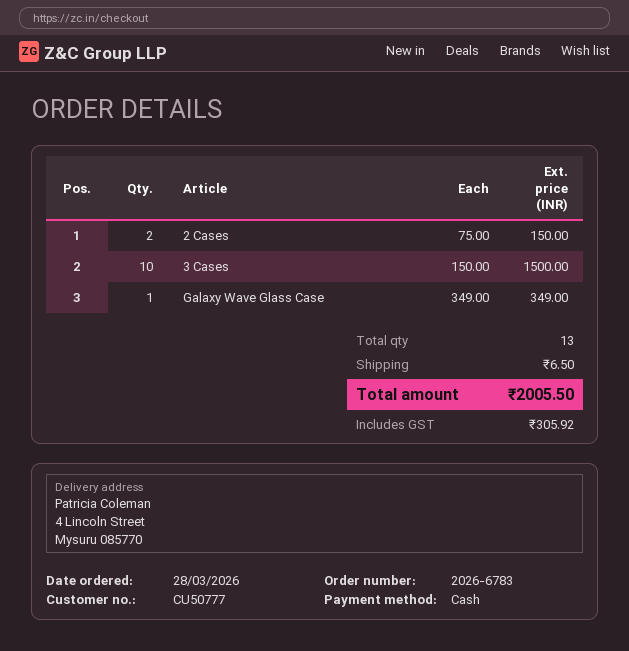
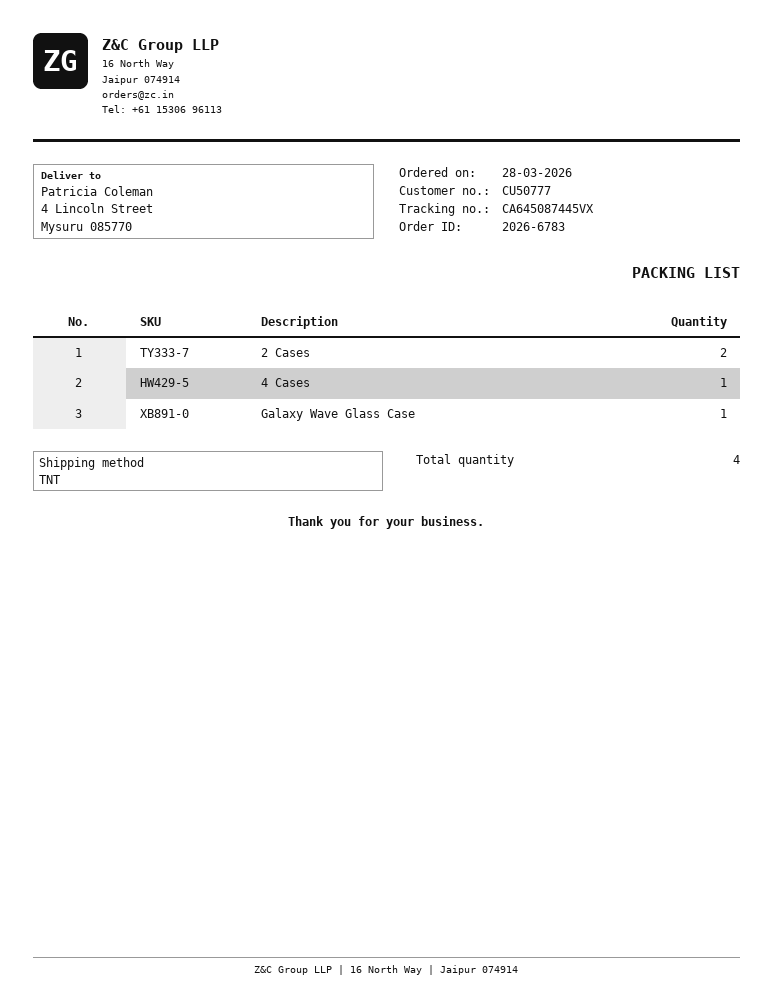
3 Cases: 10 -> none
4 Cases: none -> 1
total quantity: 13 -> 4

